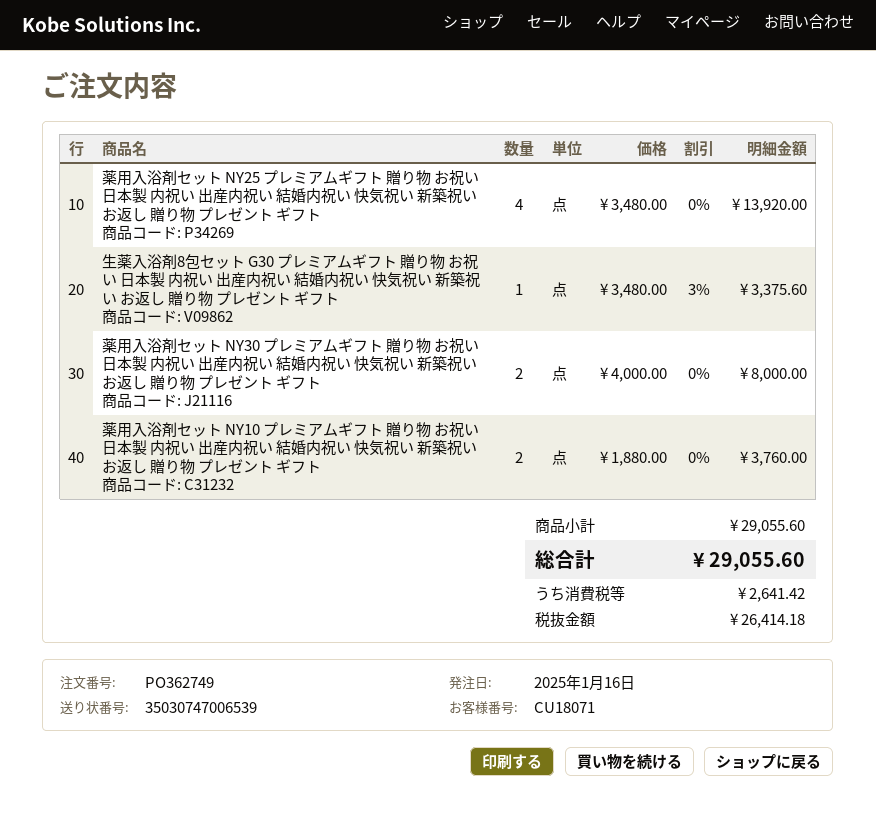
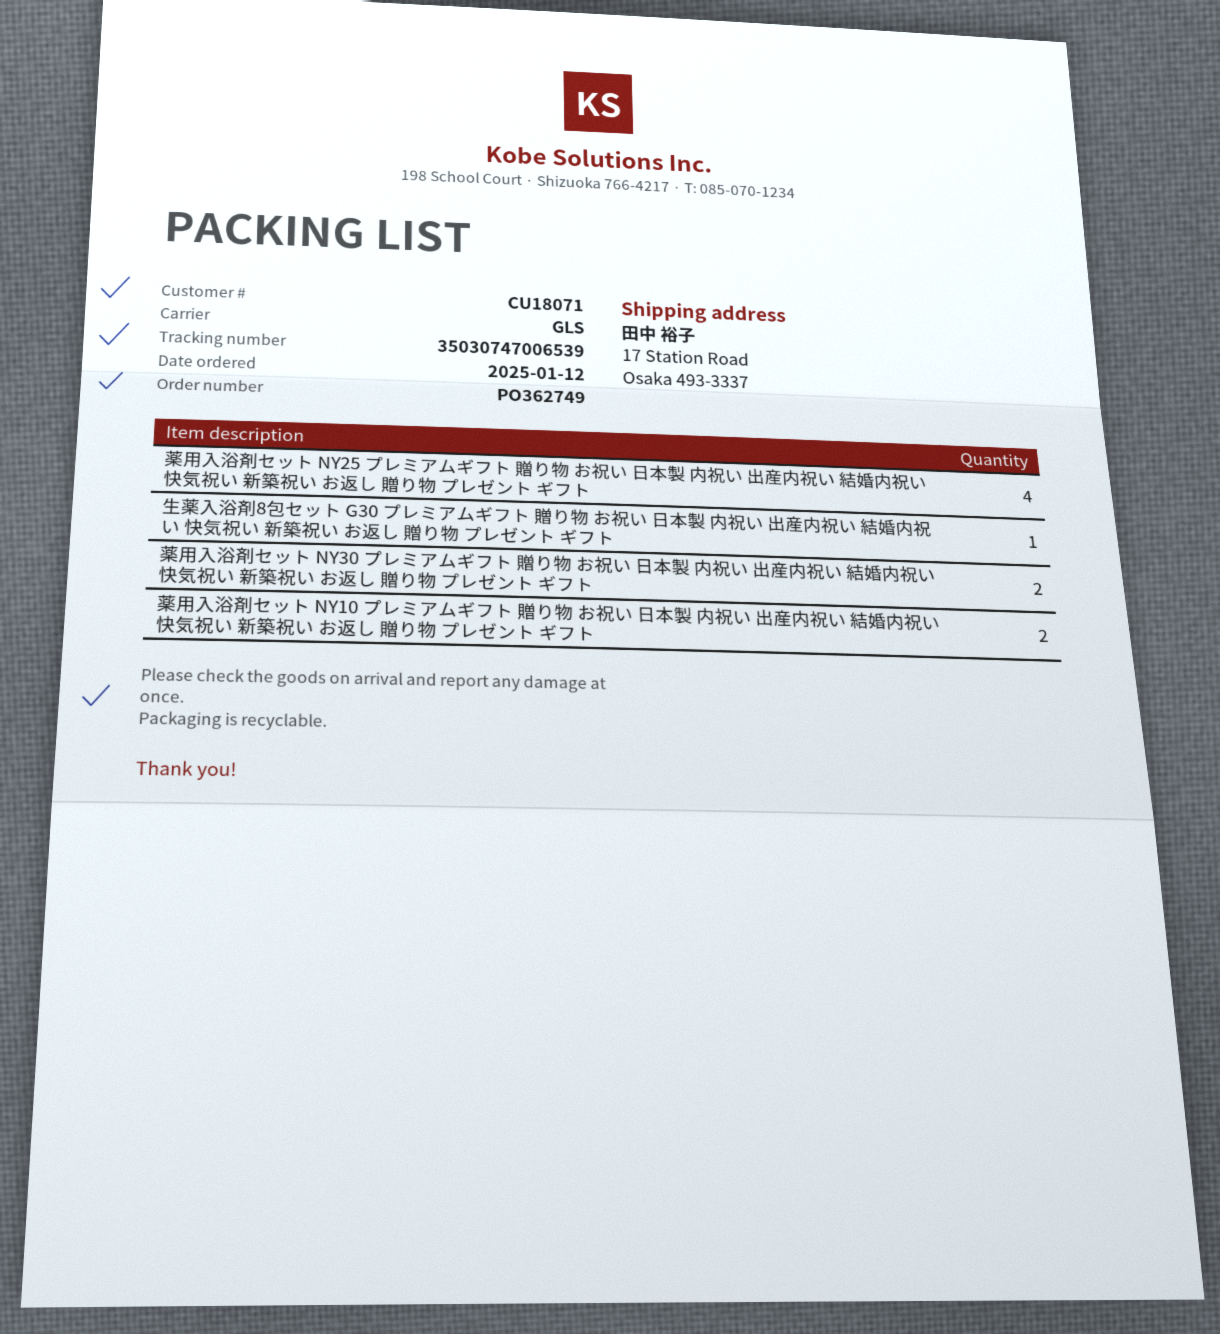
order date: 2025-01-16 -> 2025-01-12

